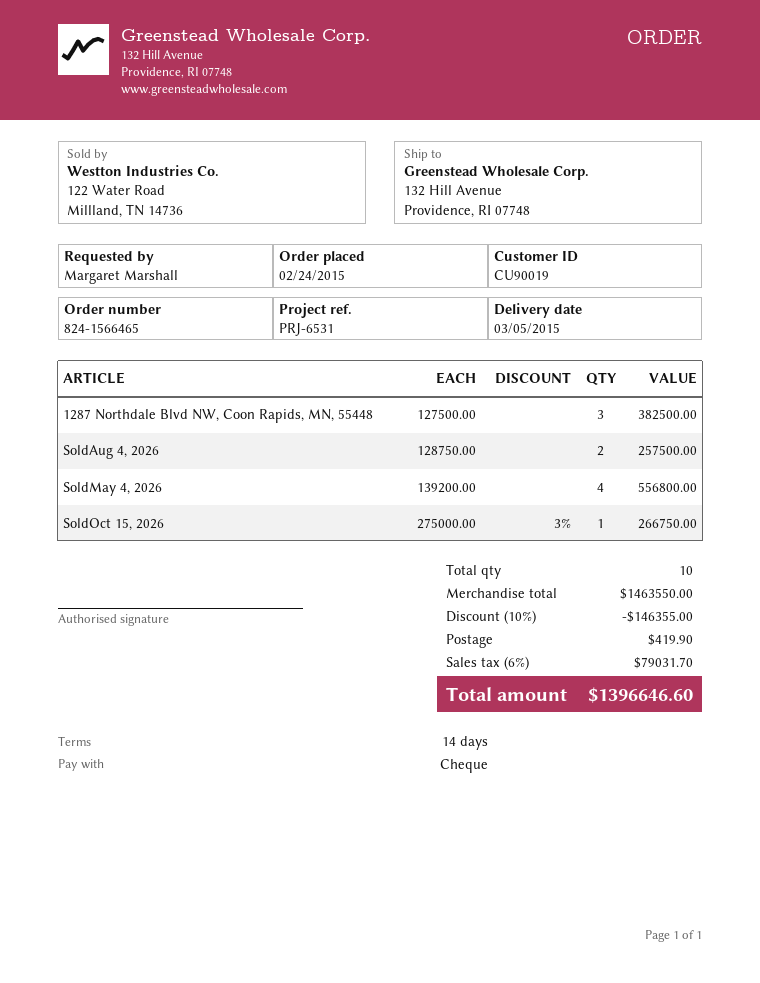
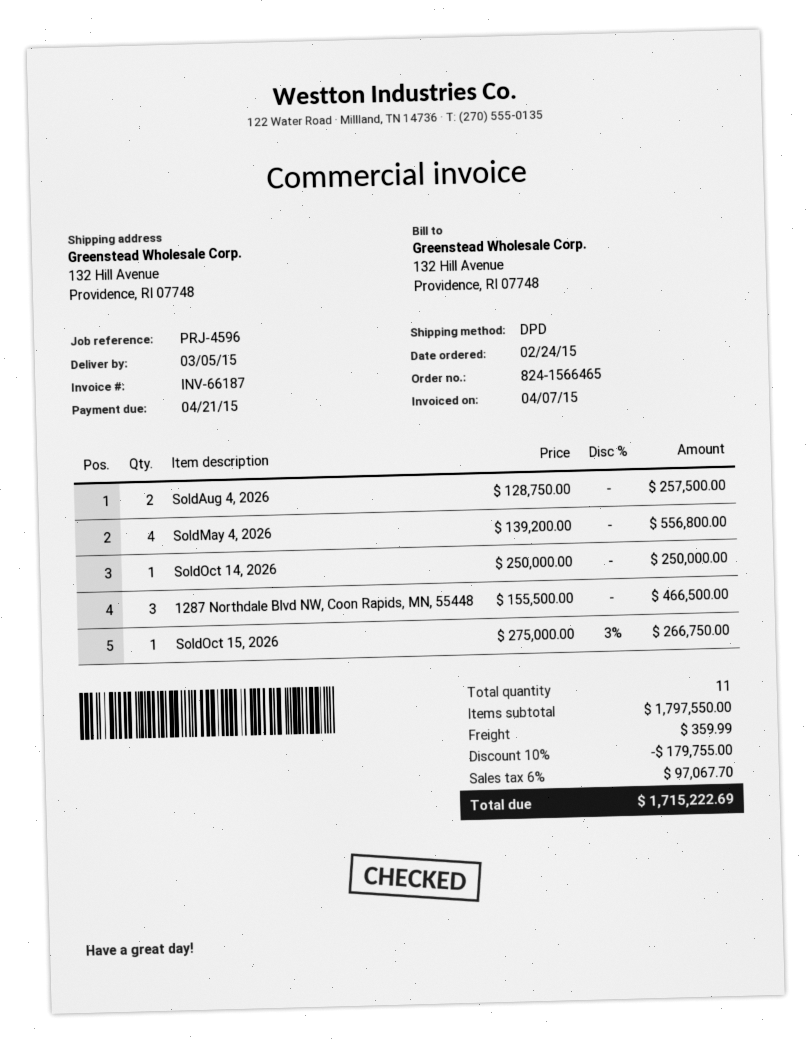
reference: PRJ-6531 -> PRJ-4596
1287 Northdale Blvd NW, Coon Rapids, MN, 55448: 3 x 127500.00 = 382500.00 -> 3 x 155500.00 = 466500.00
SoldOct 14, 2026: none -> 1 x 250000.00 = 250000.00
total quantity: 10 -> 11
subtotal: 1463550.00 -> 1797550.00
discount: 10% = 146355.00 -> 10% = 179755.00
shipping: 419.90 -> 359.99
tax: 6% = 79031.70 -> 6% = 97067.70
total: 1396646.60 -> 1715222.69

